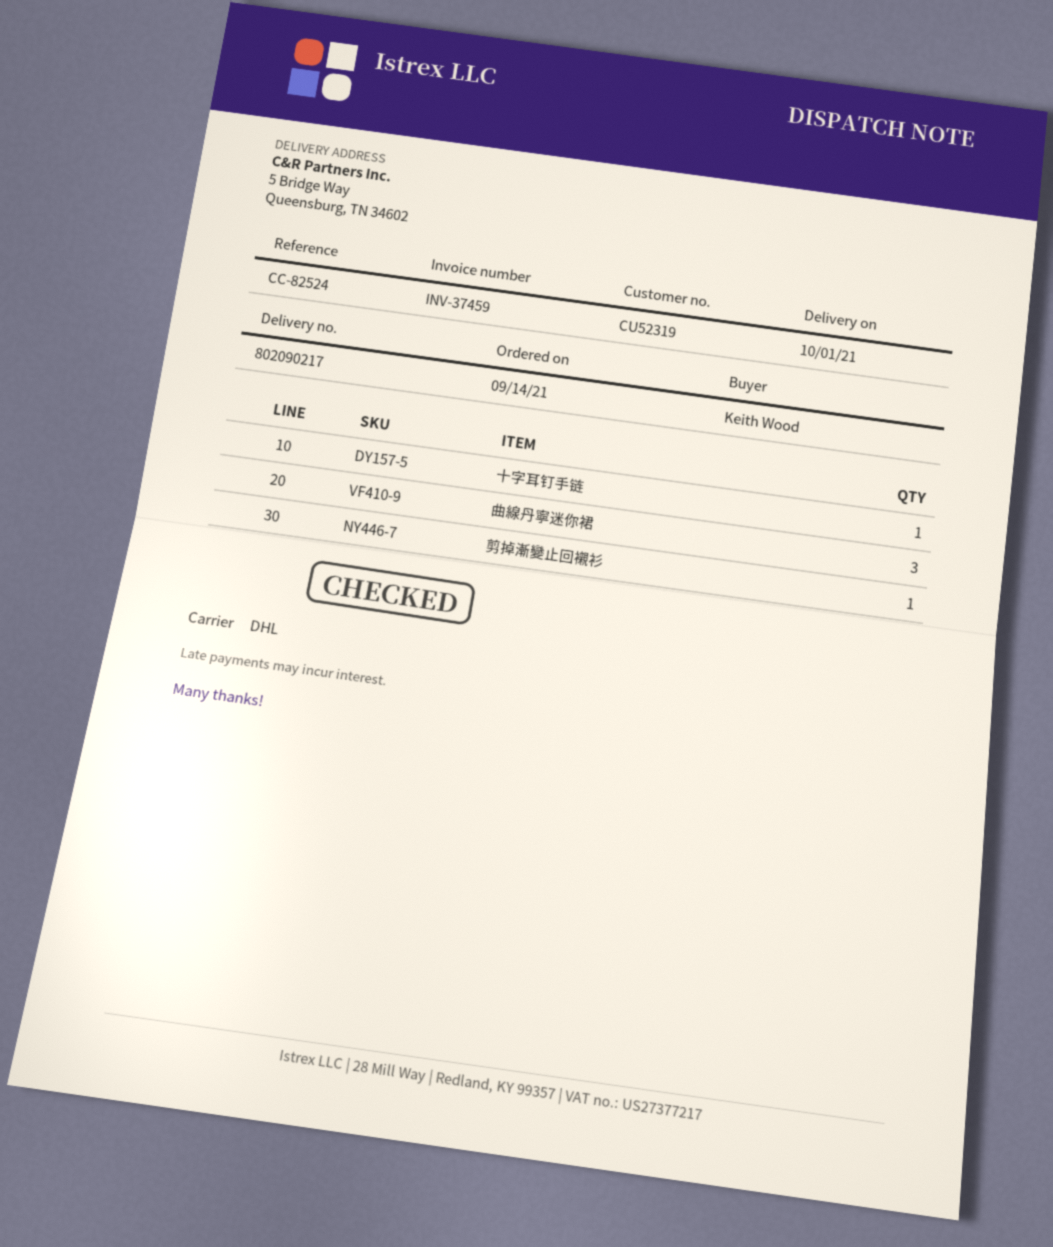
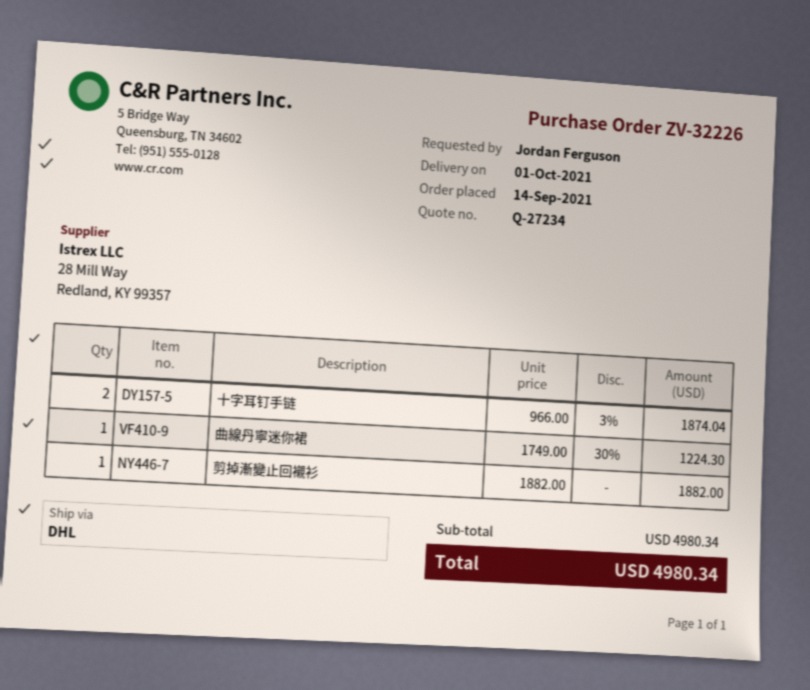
ordered by: Keith Wood -> Jordan Ferguson
十字耳钉手链: 1 -> 2
曲線丹寧迷你裙: 3 -> 1

